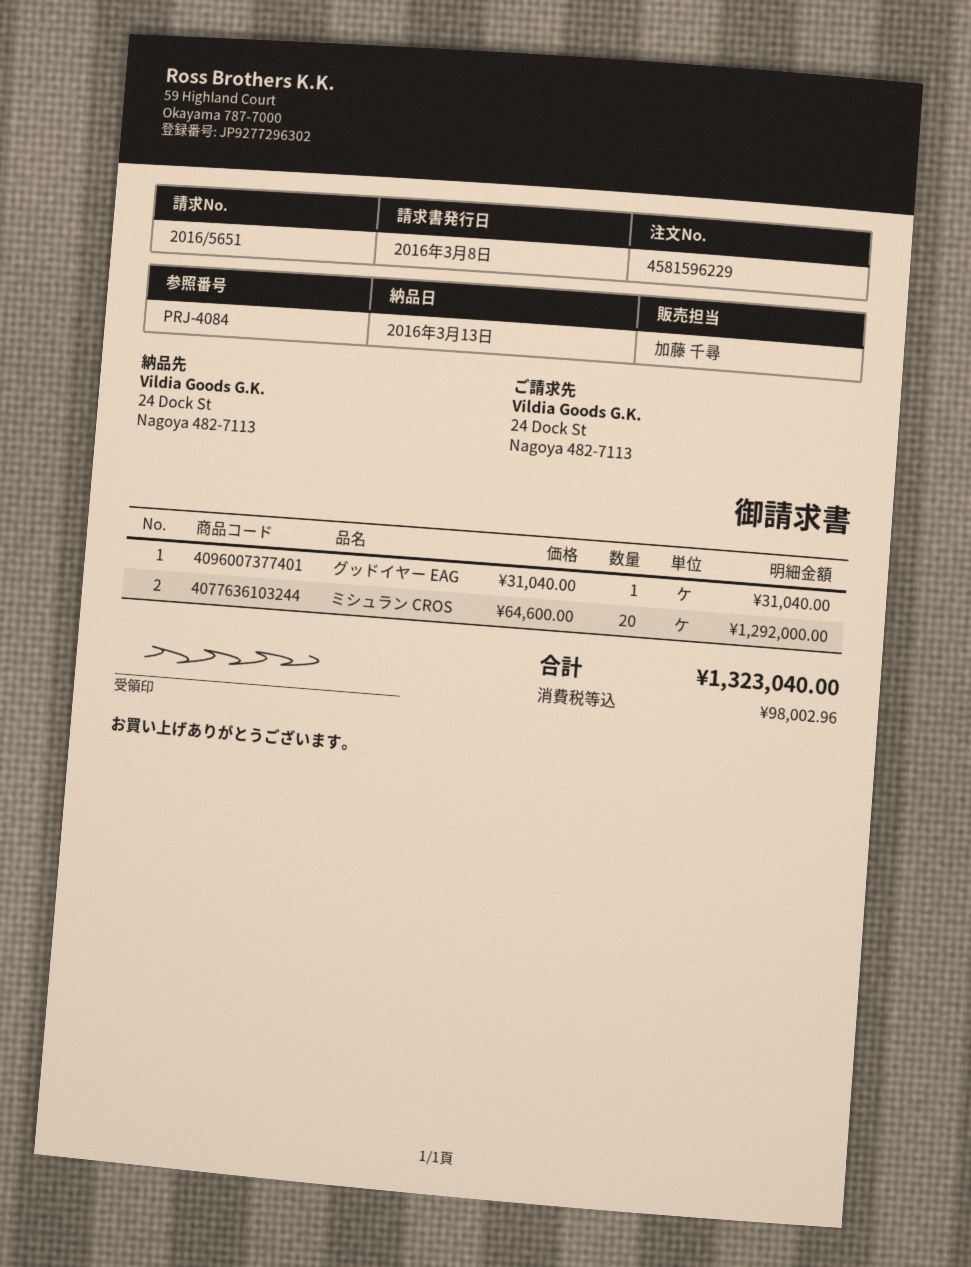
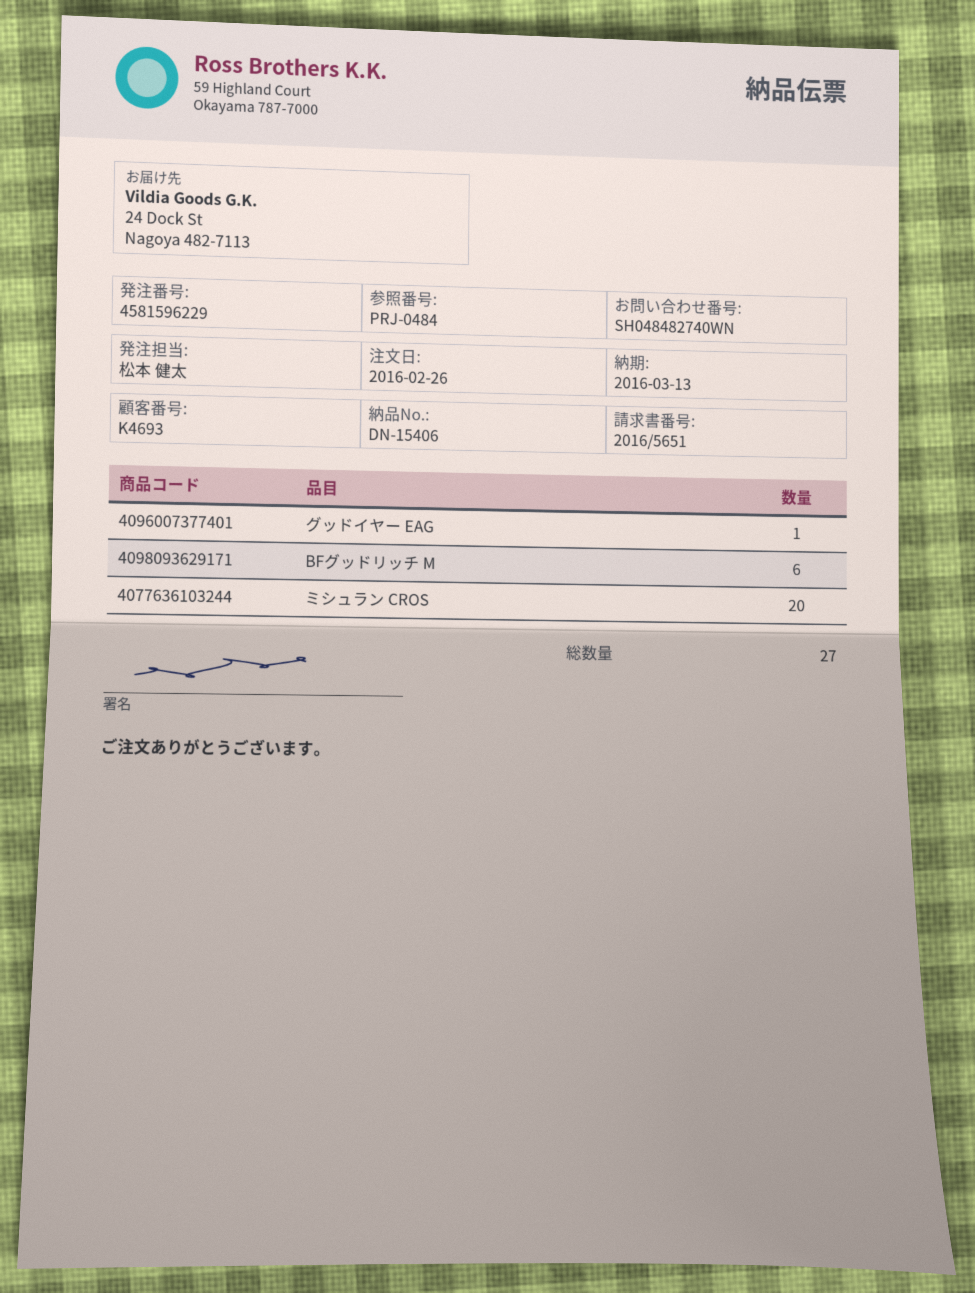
reference: PRJ-4084 -> PRJ-0484
BFグッドリッチ M: none -> 6

